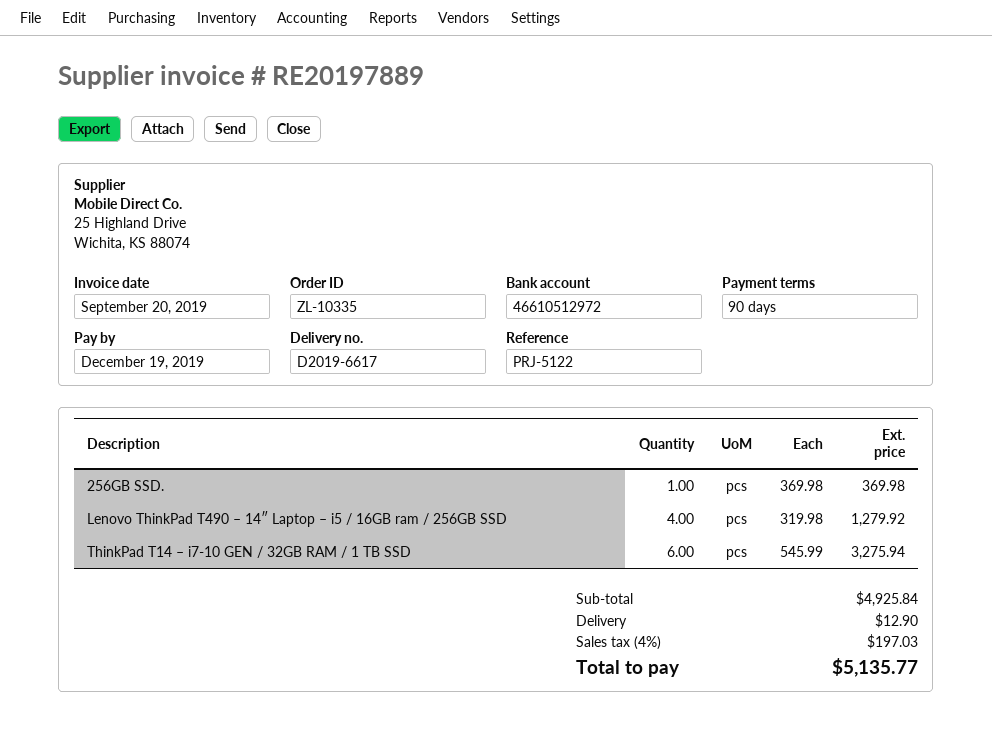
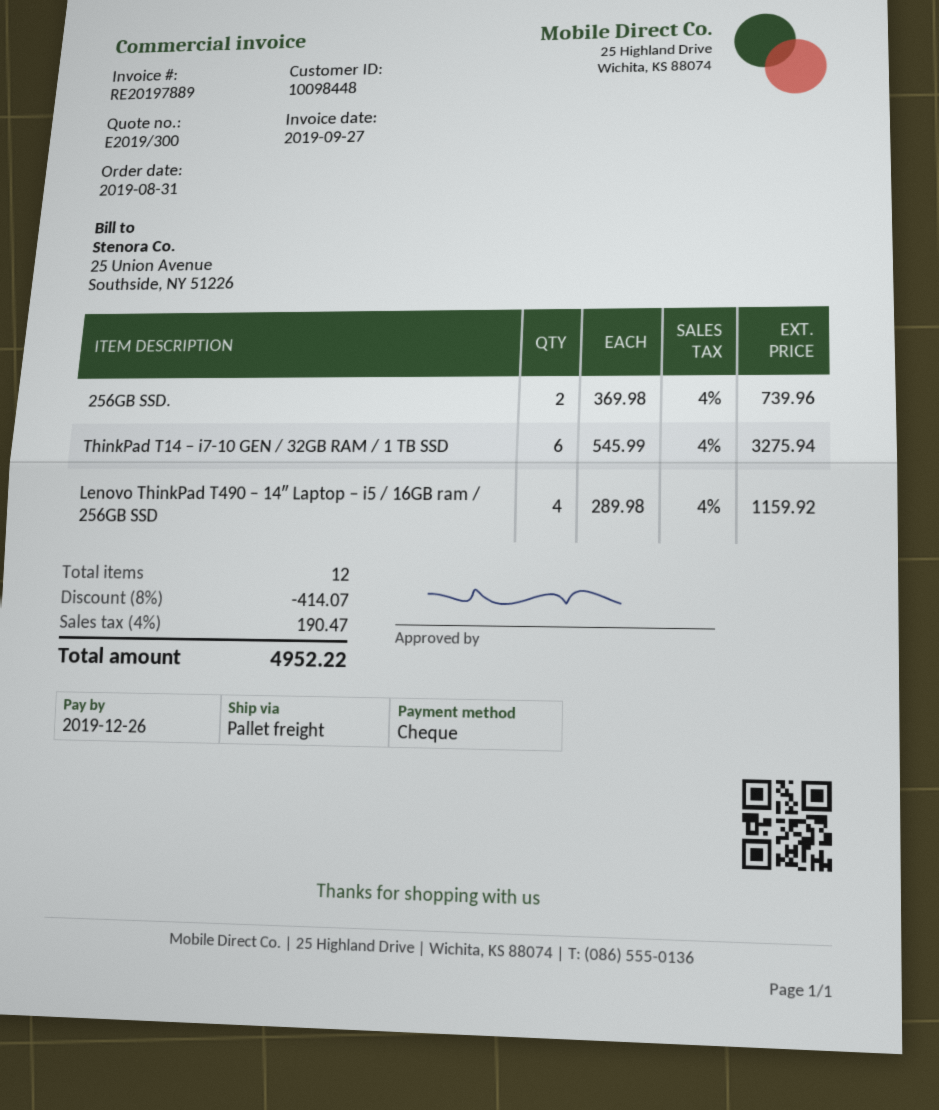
invoice date: 2019-09-20 -> 2019-09-27
due date: 2019-12-19 -> 2019-12-26
256GB SSD.: 1 x 369.98 = 369.98 -> 2 x 369.98 = 739.96
Lenovo ThinkPad T490 – 14″ Laptop – i5 / 16GB ram / 256GB SSD: 4 x 319.98 = 1279.92 -> 4 x 289.98 = 1159.92
discount: none -> 8% = 414.07
shipping: 12.90 -> none
tax: 4% = 197.03 -> 4% = 190.47
total: 5135.77 -> 4952.22

